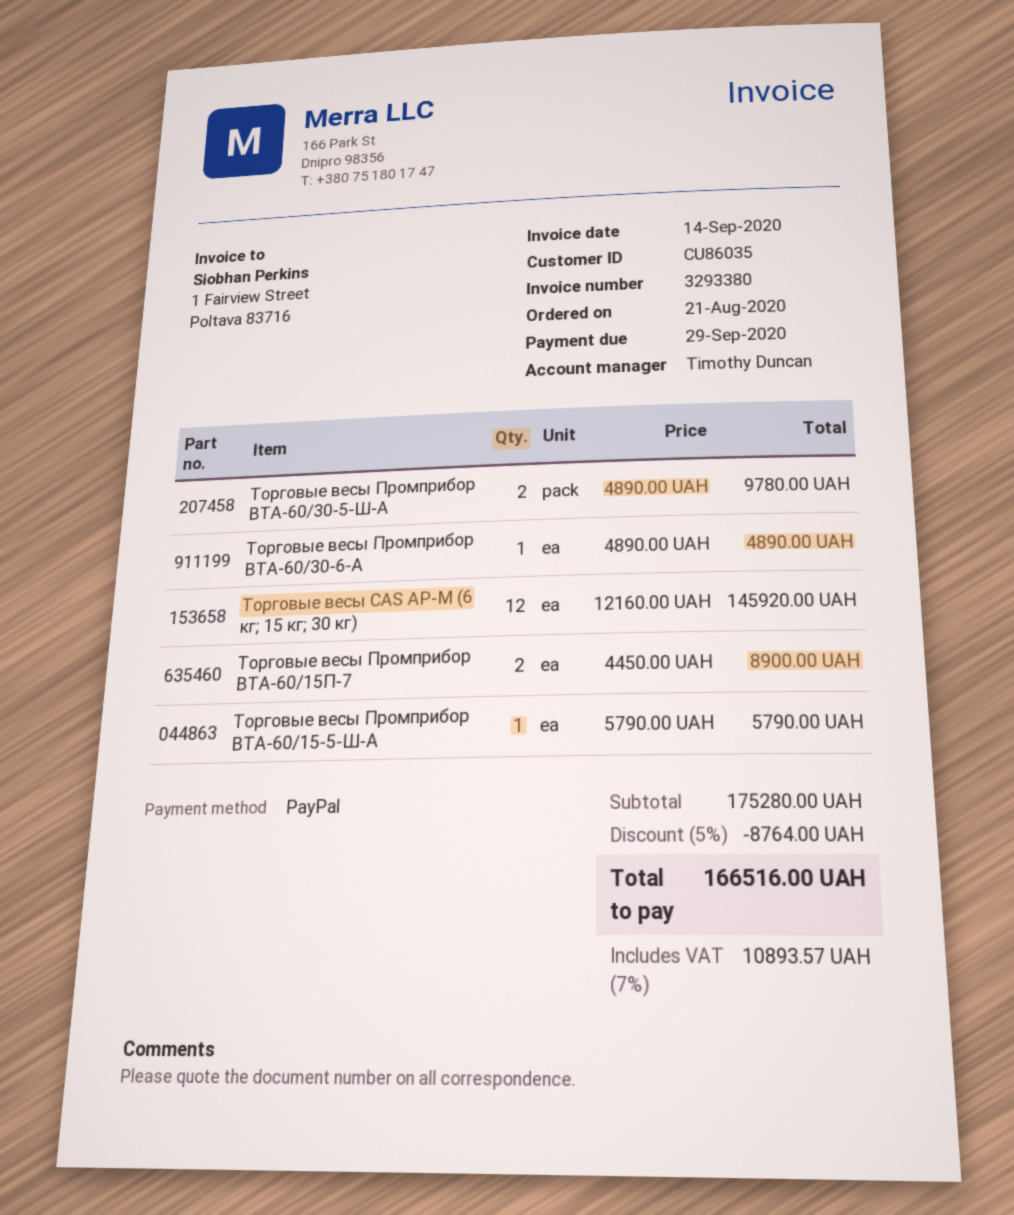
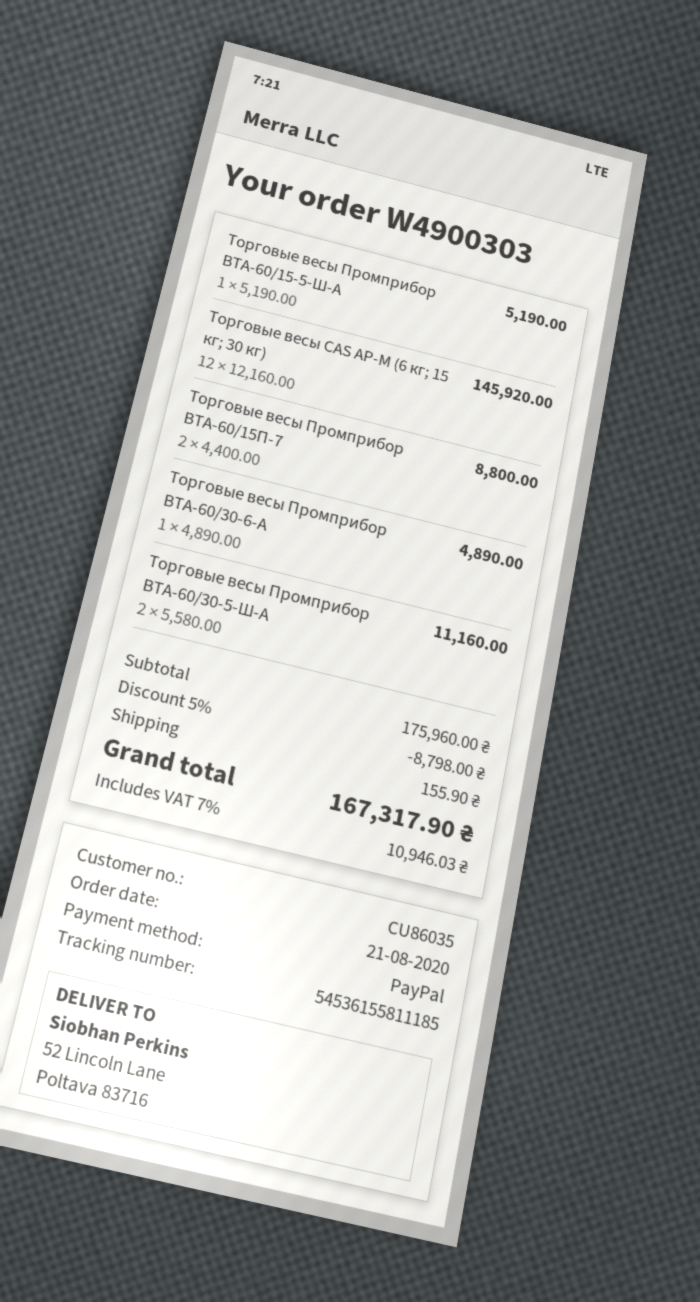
Торговые весы Промприбор ВТА-60/30-5-Ш-А: 2 x 4890.00 = 9780.00 -> 2 x 5580.00 = 11160.00
Торговые весы Промприбор ВТА-60/15П-7: 2 x 4450.00 = 8900.00 -> 2 x 4400.00 = 8800.00
Торговые весы Промприбор ВТА-60/15-5-Ш-А: 1 x 5790.00 = 5790.00 -> 1 x 5190.00 = 5190.00
subtotal: 175280.00 -> 175960.00
discount: 5% = 8764.00 -> 5% = 8798.00
shipping: none -> 155.90
tax: 7% = 10893.57 -> 7% = 10946.03
total: 166516.00 -> 167317.90

